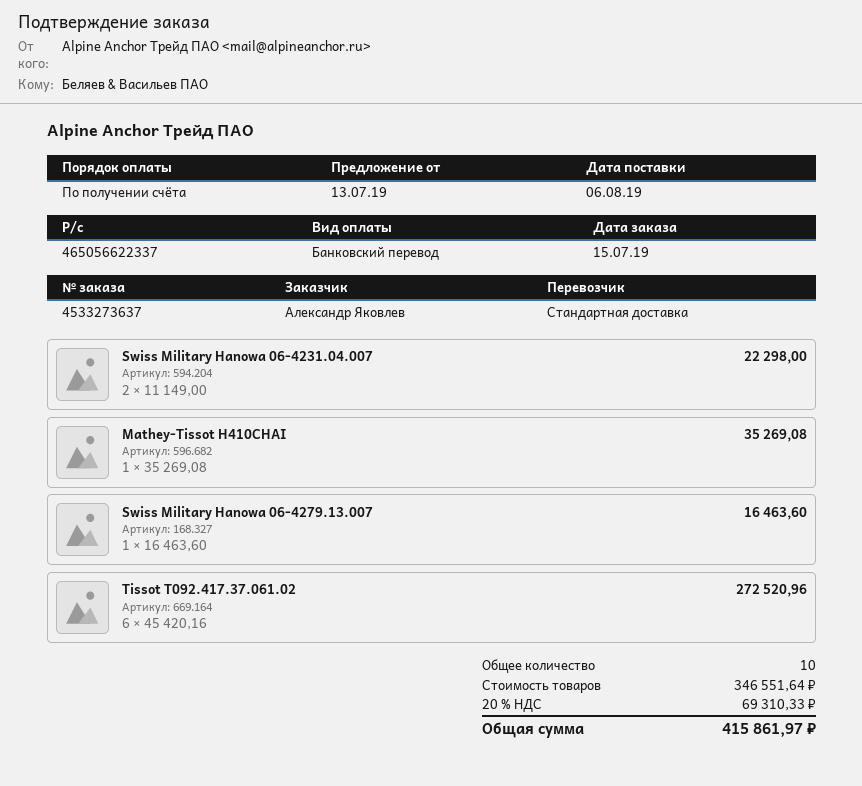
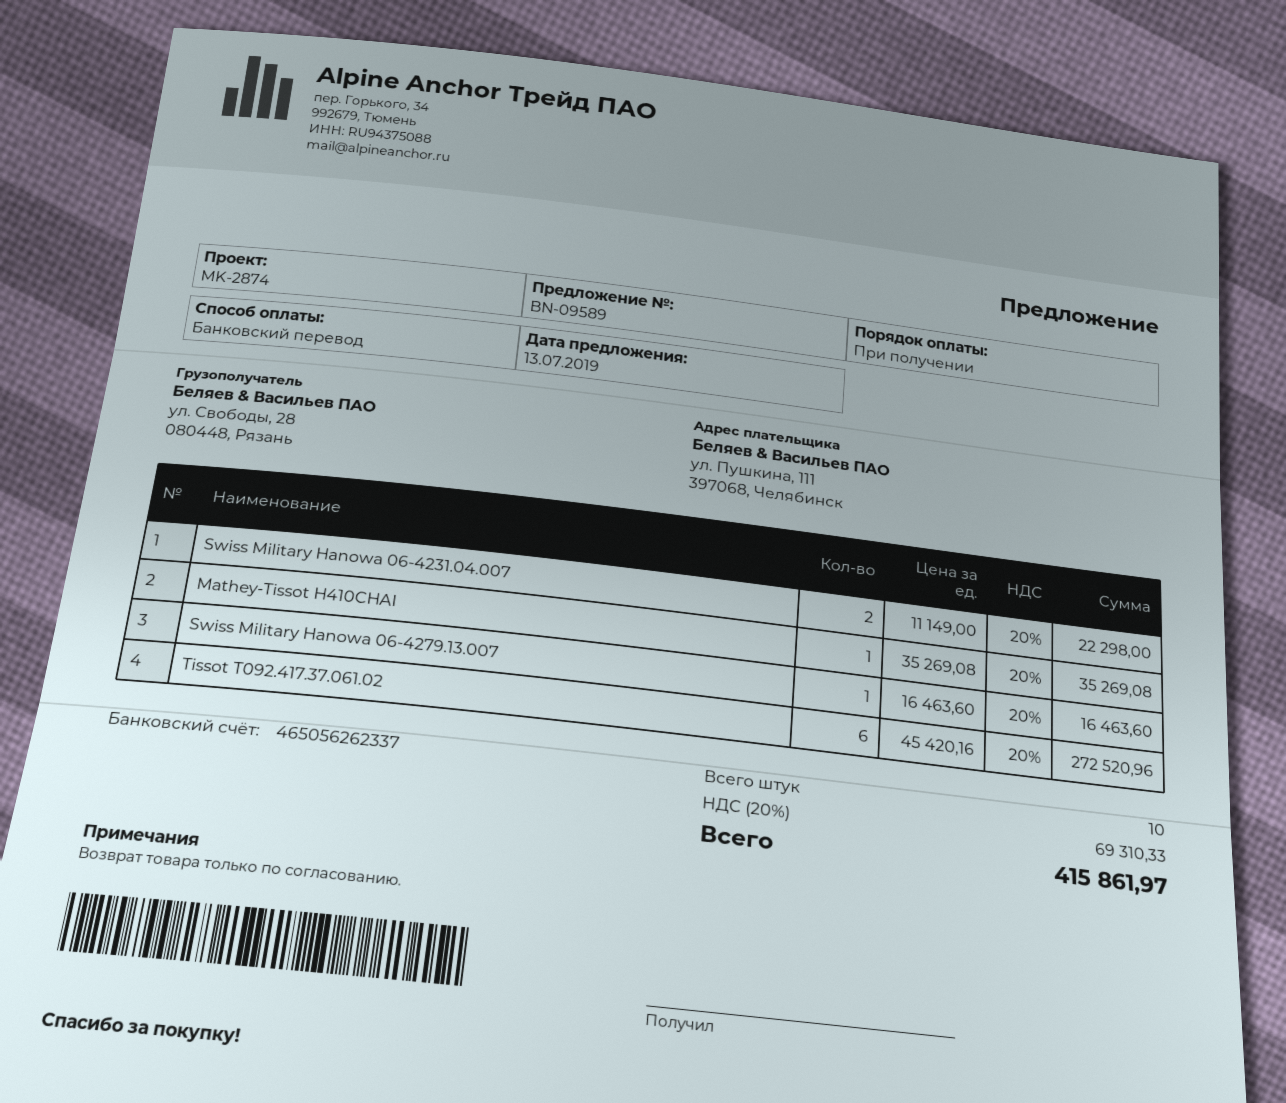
bank account: 465056622337 -> 465056262337

